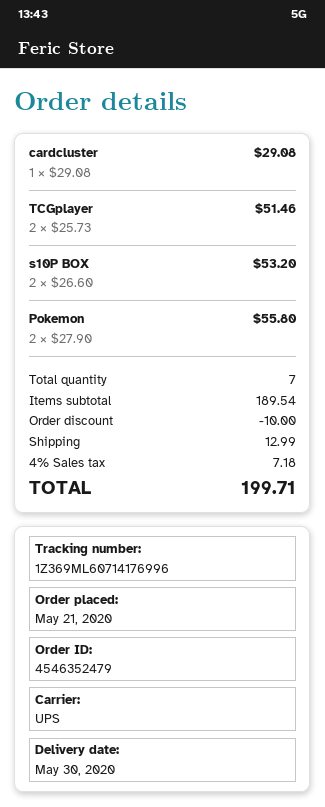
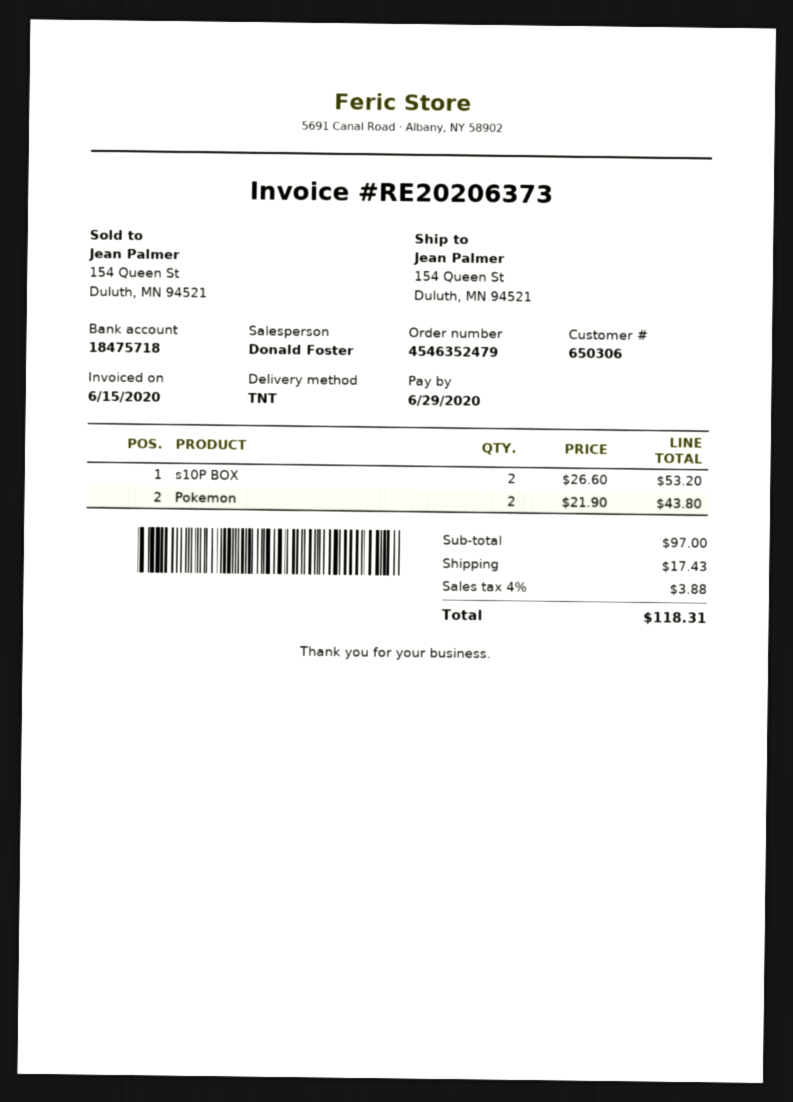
shipping method: UPS -> TNT
cardcluster: 1 x 29.08 = 29.08 -> none
TCGplayer: 2 x 25.73 = 51.46 -> none
Pokemon: 2 x 27.90 = 55.80 -> 2 x 21.90 = 43.80
subtotal: 189.54 -> 97.00
discount: 10.00 -> none
shipping: 12.99 -> 17.43
tax: 4% = 7.18 -> 4% = 3.88
total: 199.71 -> 118.31

